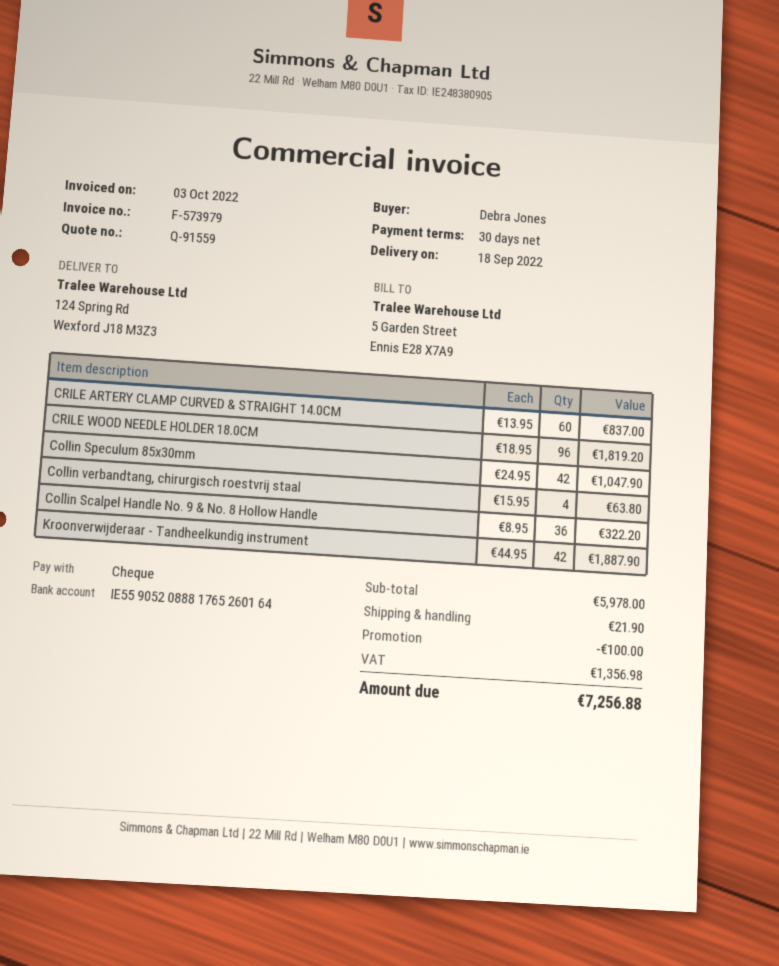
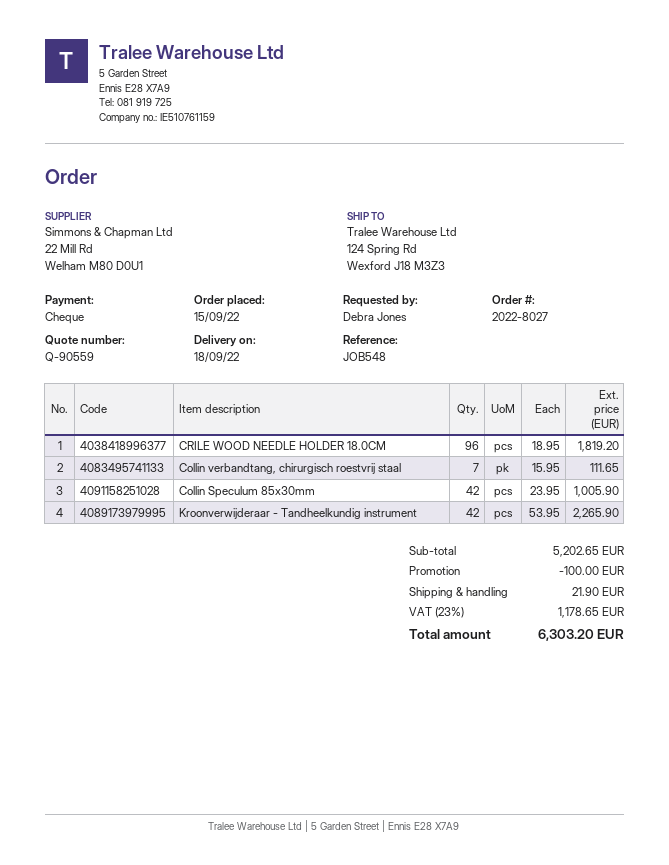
quote number: Q-91559 -> Q-90559
CRILE ARTERY CLAMP CURVED & STRAIGHT 14.0CM: 60 x 13.95 = 837.00 -> none
Collin Speculum 85x30mm: 42 x 24.95 = 1047.90 -> 42 x 23.95 = 1005.90
Collin verbandtang, chirurgisch roestvrij staal: 4 x 15.95 = 63.80 -> 7 x 15.95 = 111.65
Collin Scalpel Handle No. 9 & No. 8 Hollow Handle: 36 x 8.95 = 322.20 -> none
Kroonverwijderaar - Tandheelkundig instrument: 42 x 44.95 = 1887.90 -> 42 x 53.95 = 2265.90
subtotal: 5978.00 -> 5202.65
tax: 1356.98 -> 1178.65
total: 7256.88 -> 6303.20

